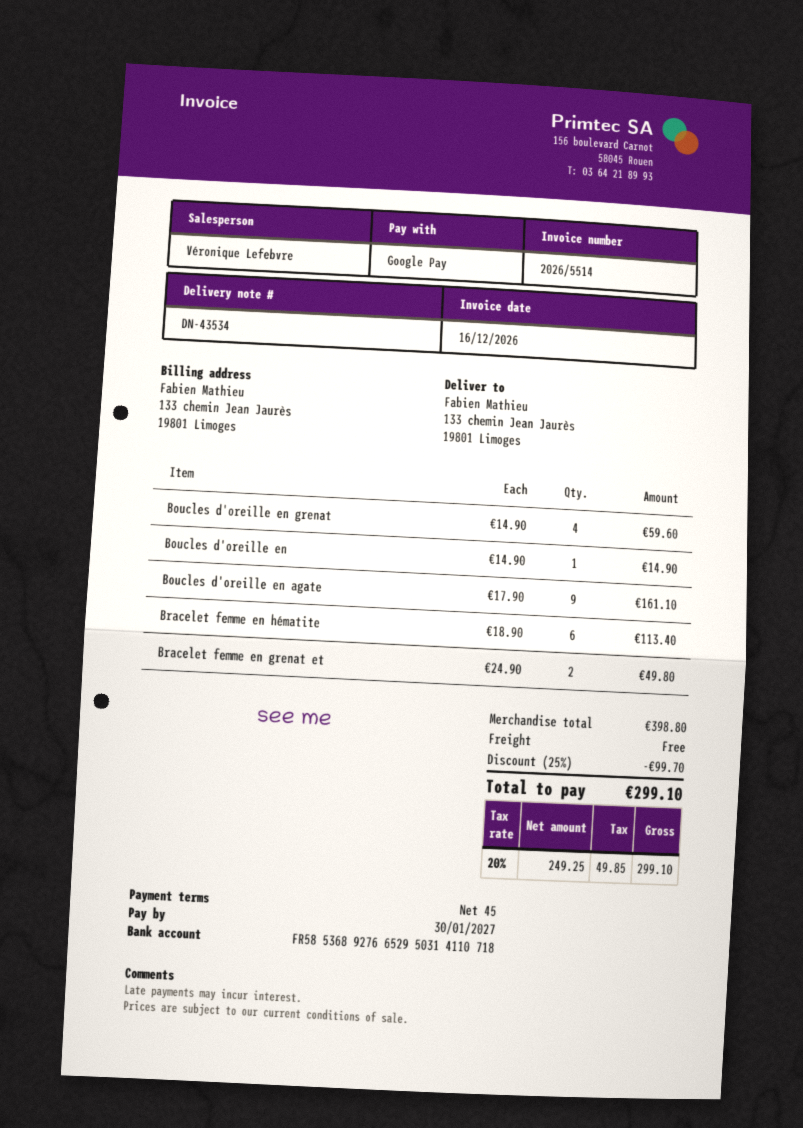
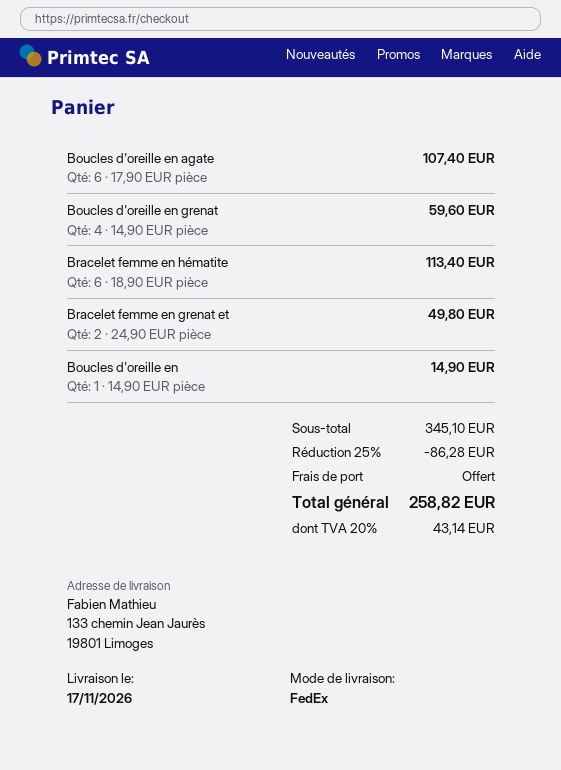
Boucles d'oreille en agate: 9 x 17.90 = 161.10 -> 6 x 17.90 = 107.40
subtotal: 398.80 -> 345.10
discount: 25% = 99.70 -> 25% = 86.28
tax: 20% = 49.85 -> 20% = 43.14
total: 299.10 -> 258.82

